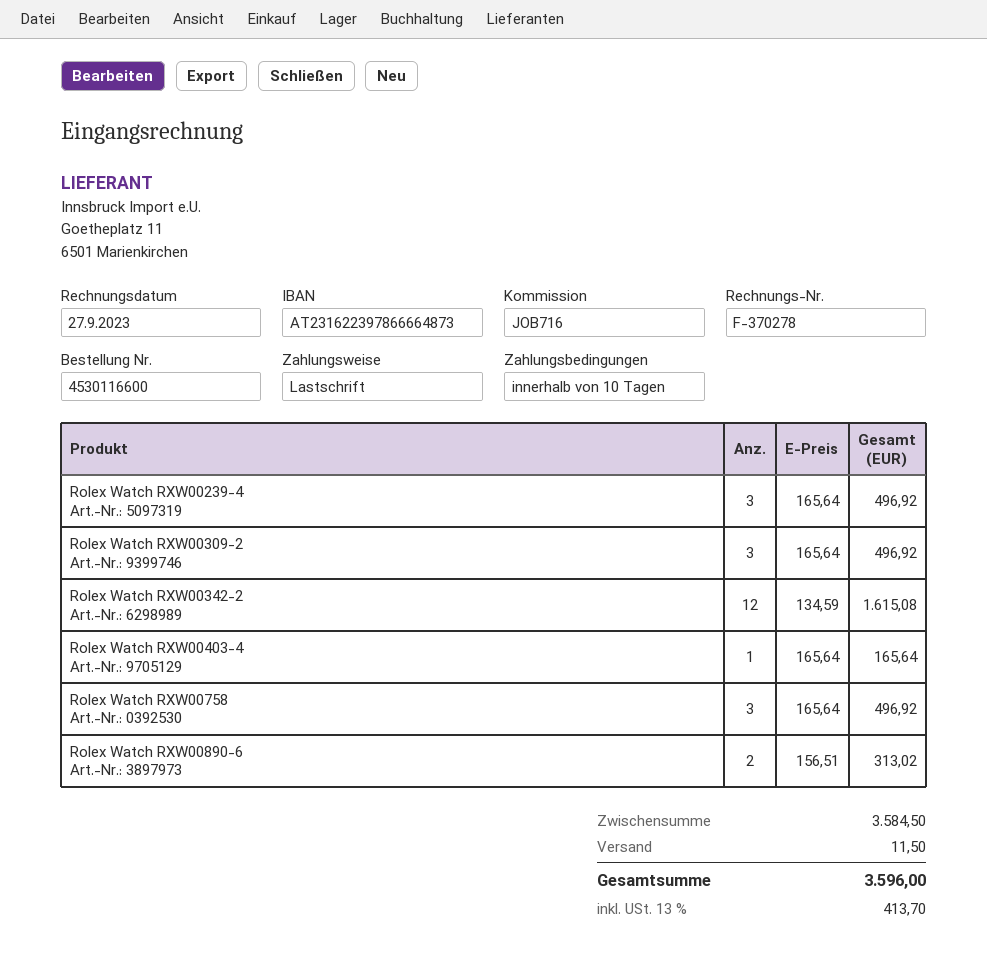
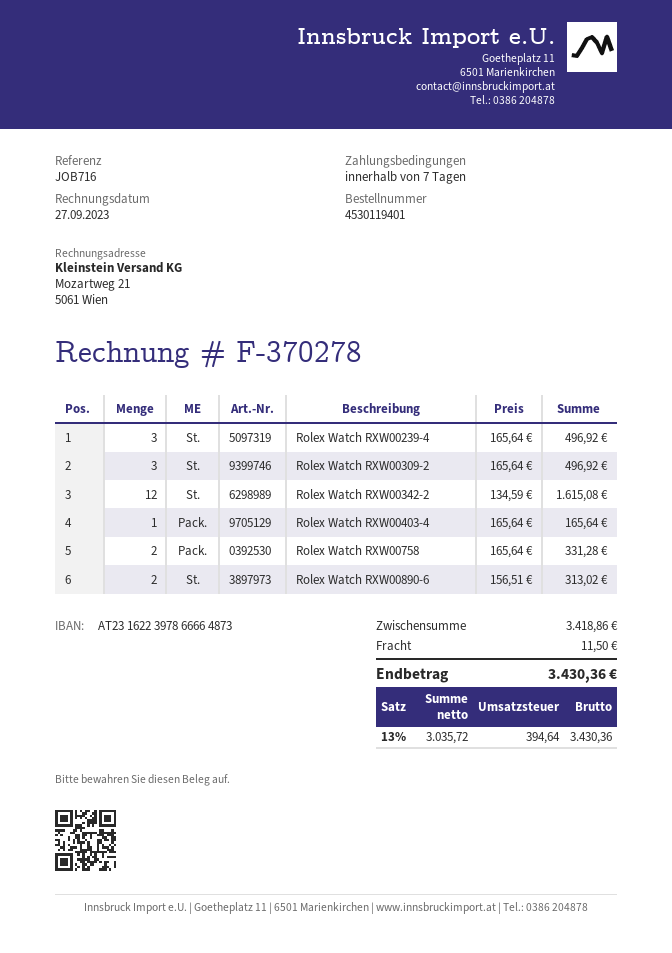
order number: 4530116600 -> 4530119401
payment terms: 10 days -> 7 days
Rolex Watch RXW00758: 3 x 165.64 = 496.92 -> 2 x 165.64 = 331.28
subtotal: 3584.50 -> 3418.86
tax: 13% = 413.70 -> 13% = 394.64
total: 3596.00 -> 3430.36

